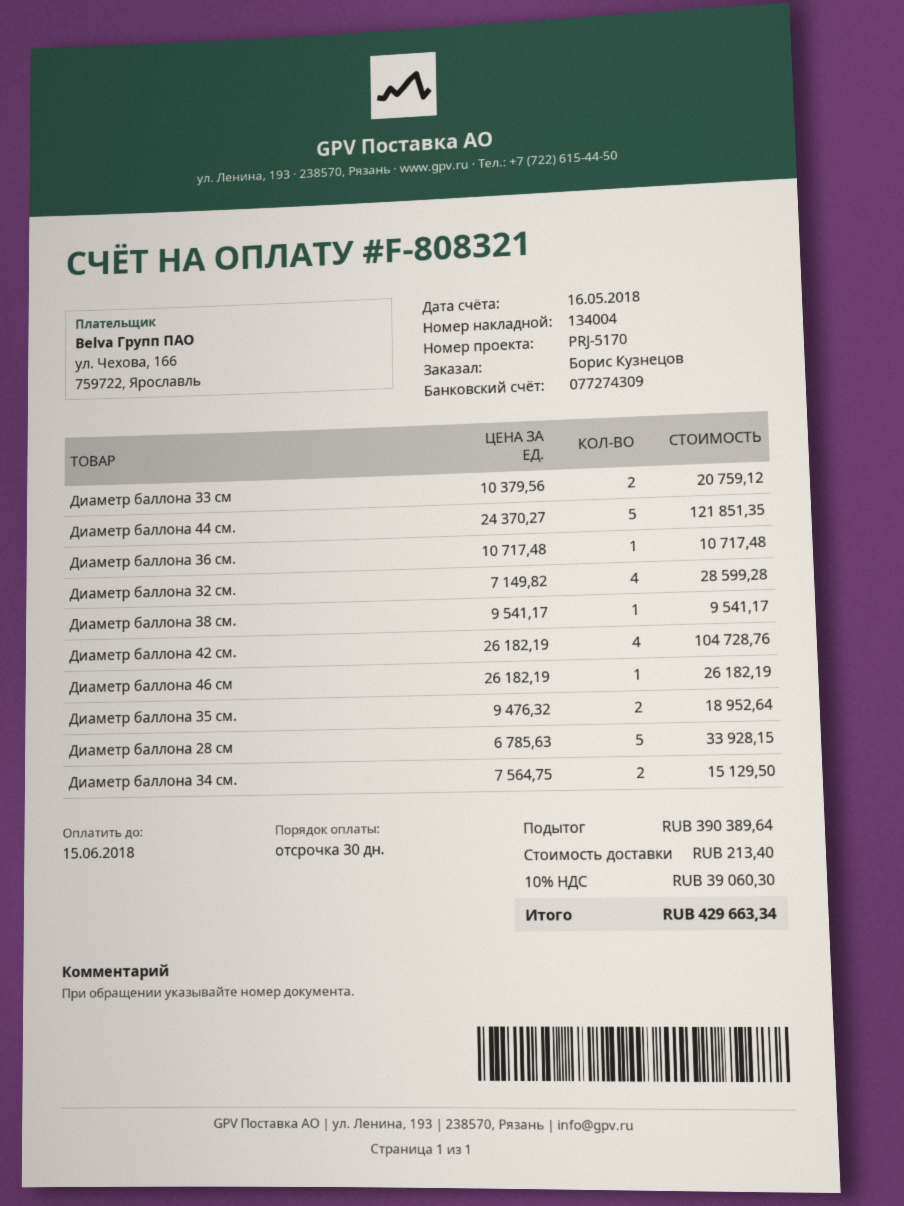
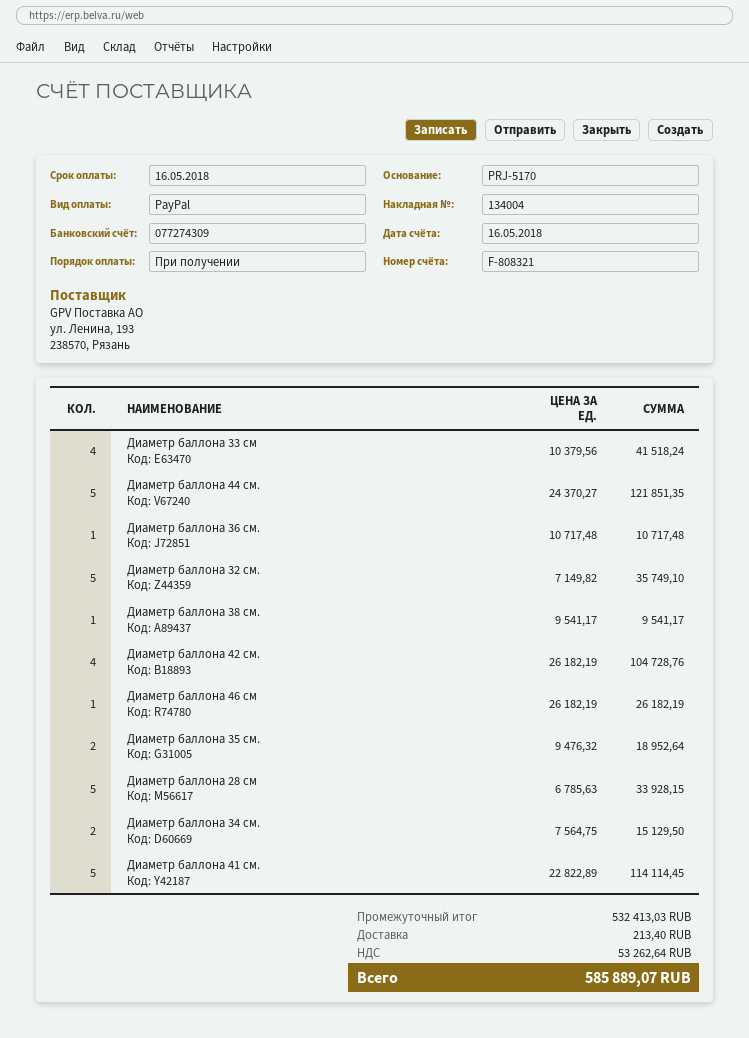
payment terms: 30 days -> on receipt
due date: 2018-06-15 -> 2018-05-16
Диаметр баллона 33 см: 2 x 10379.56 = 20759.12 -> 4 x 10379.56 = 41518.24
Диаметр баллона 32 см.: 4 x 7149.82 = 28599.28 -> 5 x 7149.82 = 35749.10
Диаметр баллона 41 см.: none -> 5 x 22822.89 = 114114.45
subtotal: 390389.64 -> 532413.03
tax: 39060.30 -> 53262.64
total: 429663.34 -> 585889.07

